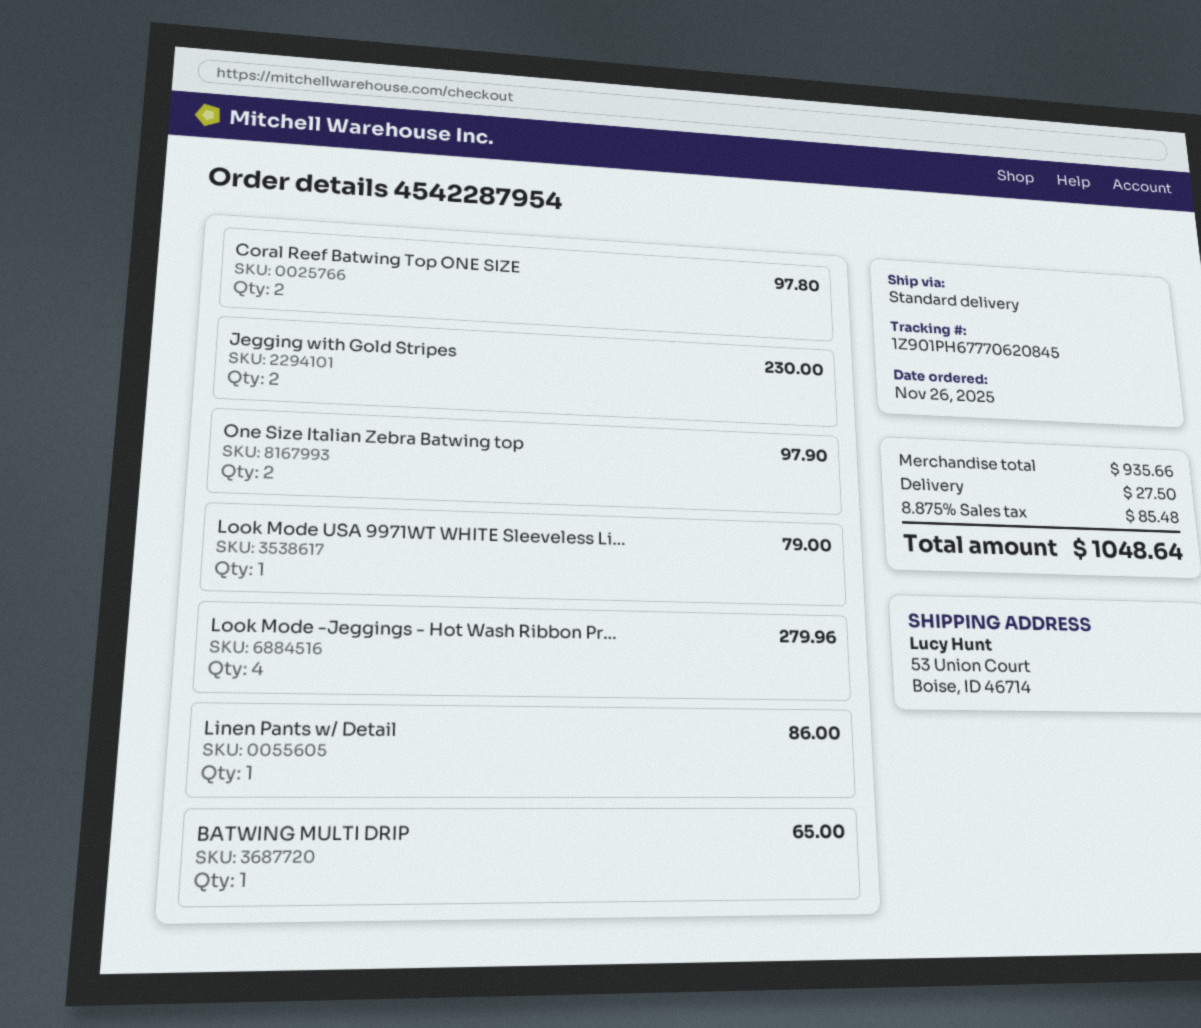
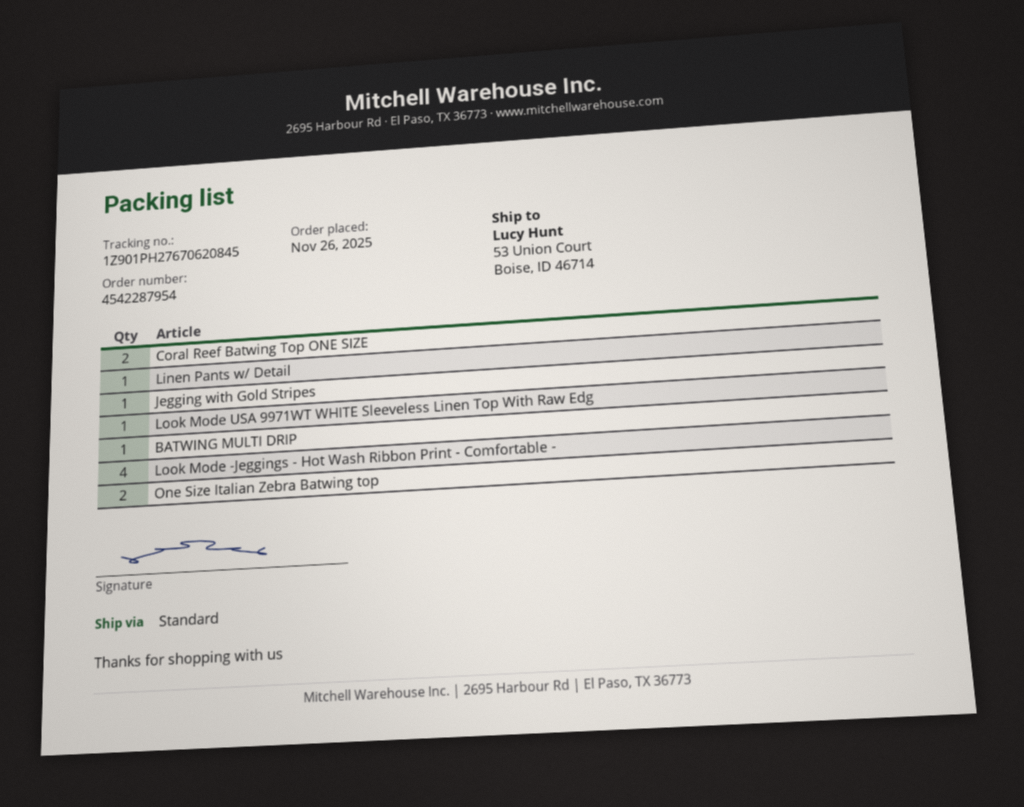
tracking number: 1Z901PH67770620845 -> 1Z901PH27670620845
Jegging with Gold Stripes: 2 -> 1

